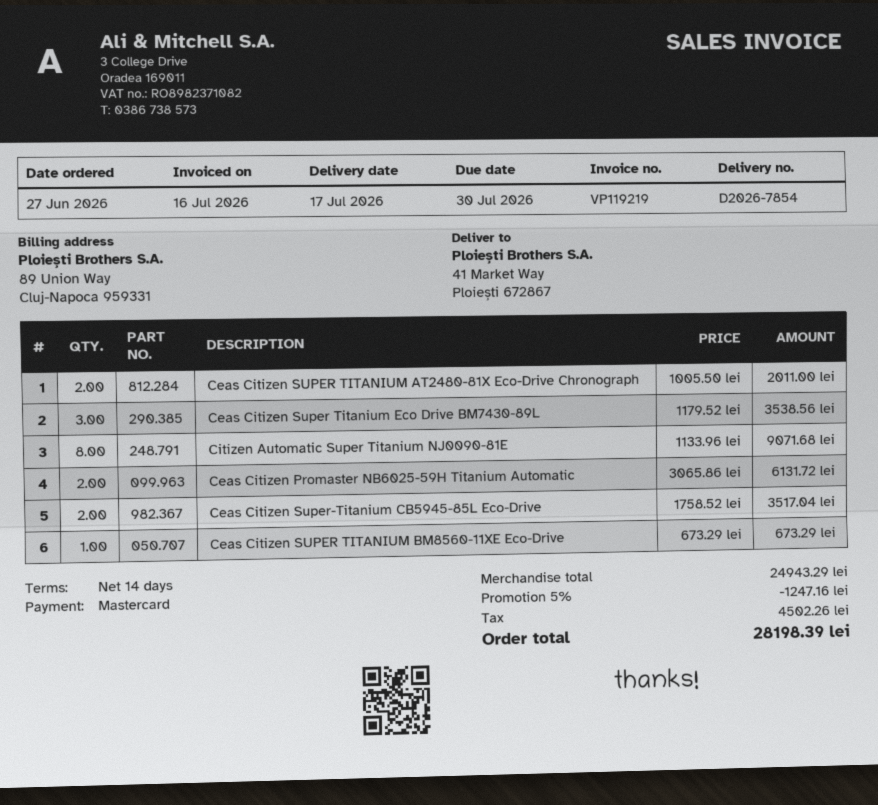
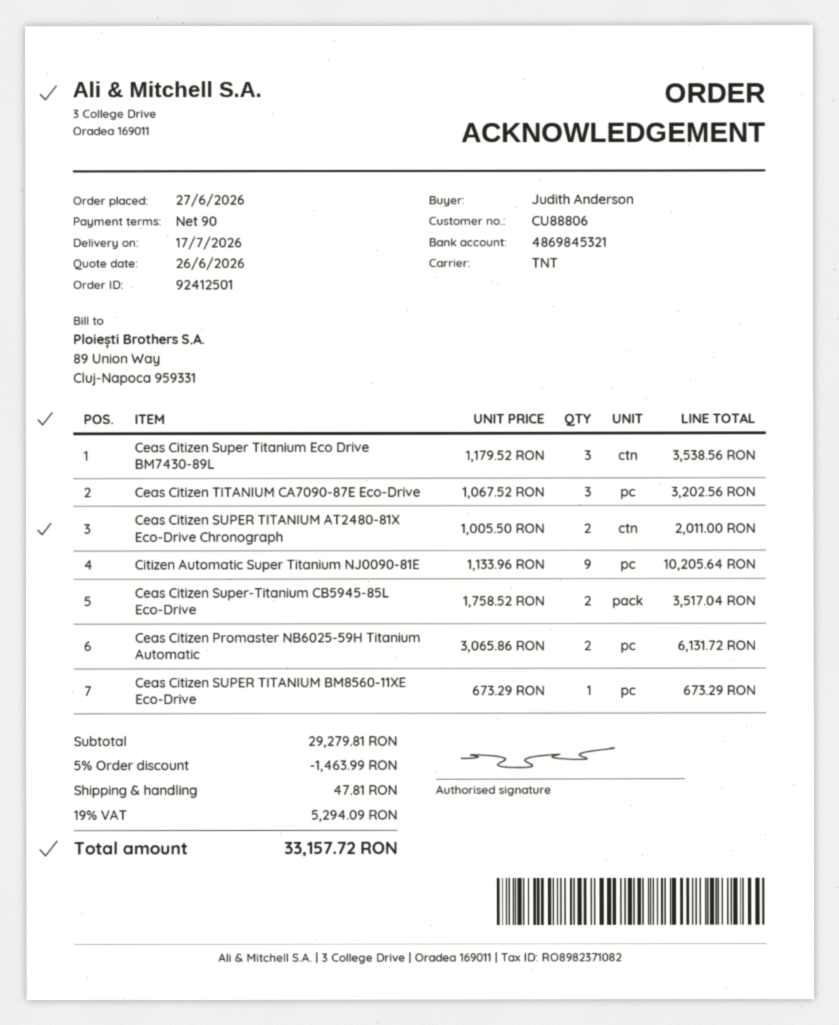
payment terms: 14 days -> 90 days
Citizen Automatic Super Titanium NJ0090-81E: 8 x 1133.96 = 9071.68 -> 9 x 1133.96 = 10205.64
Ceas Citizen TITANIUM CA7090-87E Eco-Drive: none -> 3 x 1067.52 = 3202.56
subtotal: 24943.29 -> 29279.81
discount: 5% = 1247.16 -> 5% = 1463.99
shipping: none -> 47.81
tax: 4502.26 -> 5294.09
total: 28198.39 -> 33157.72

